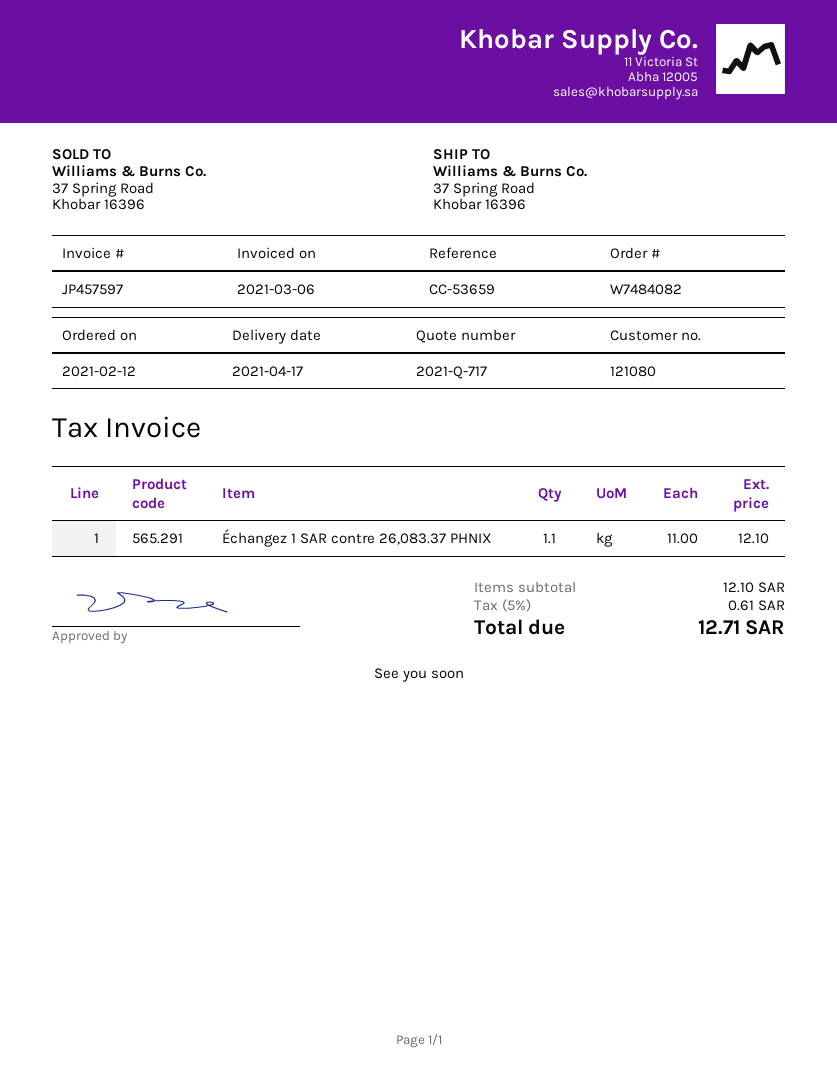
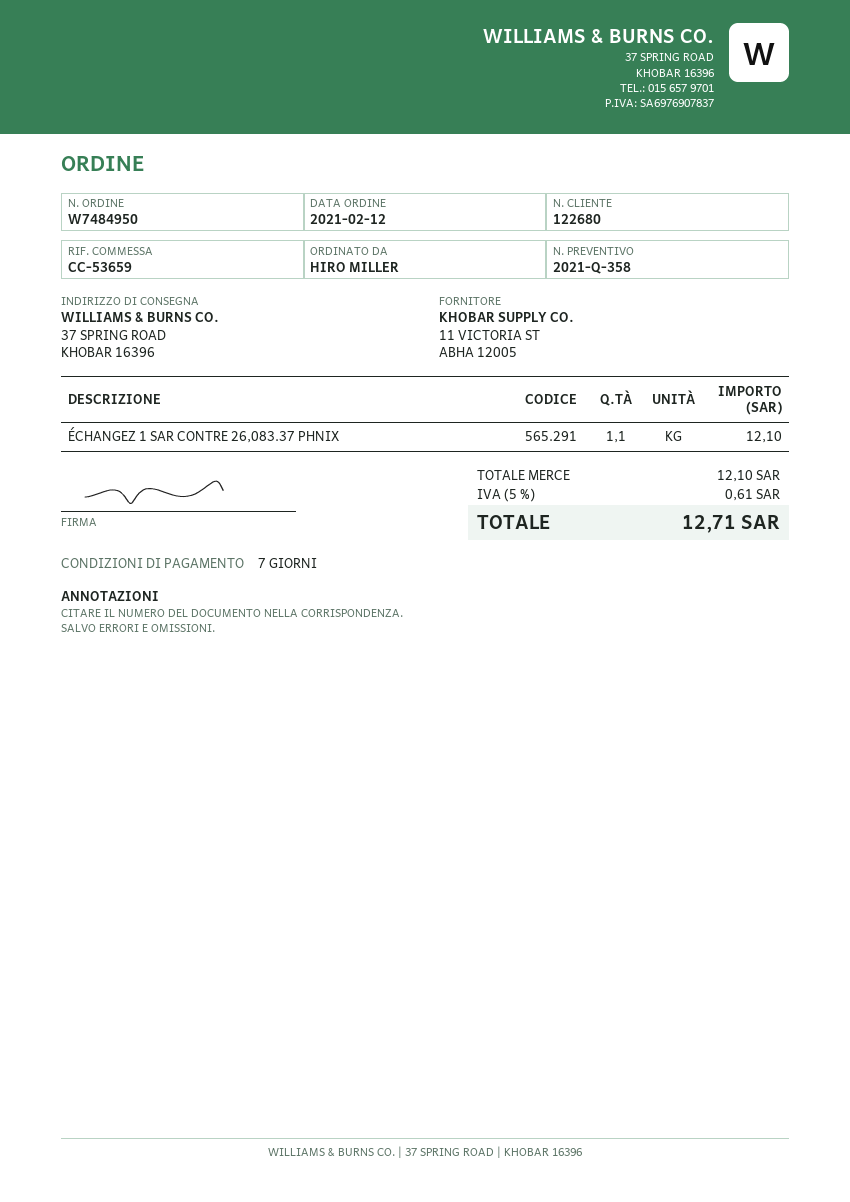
quote number: 2021-Q-717 -> 2021-Q-358
order number: W7484082 -> W7484950
customer number: 121080 -> 122680

